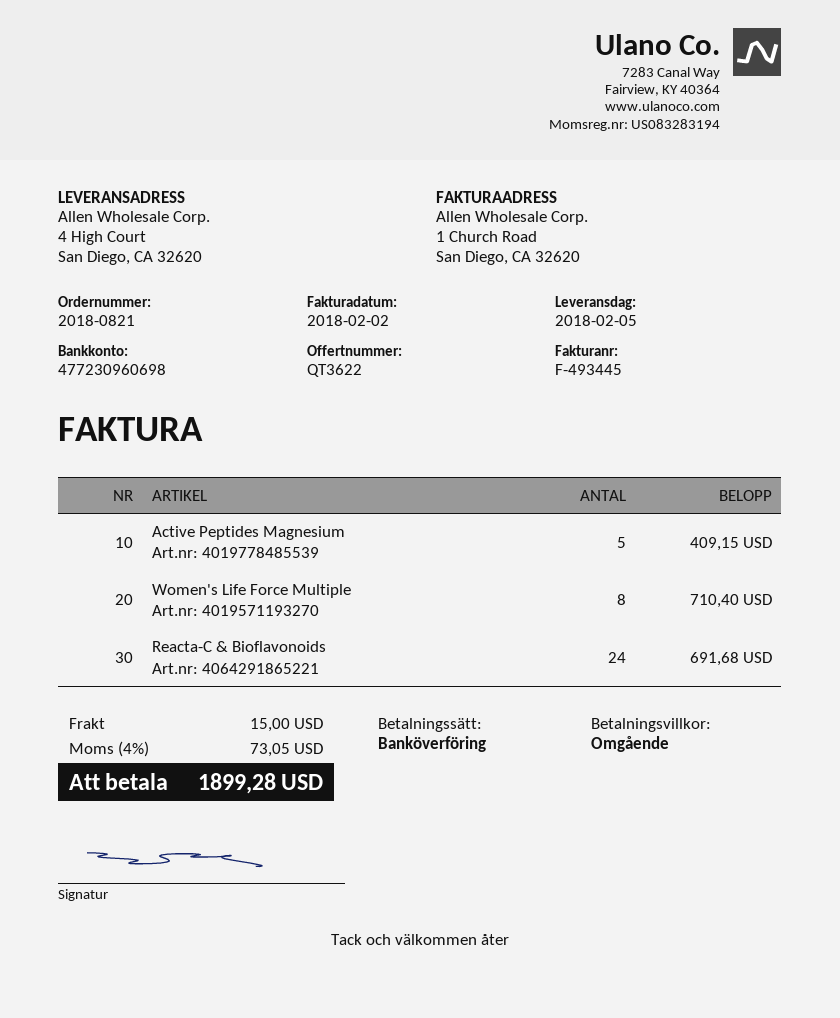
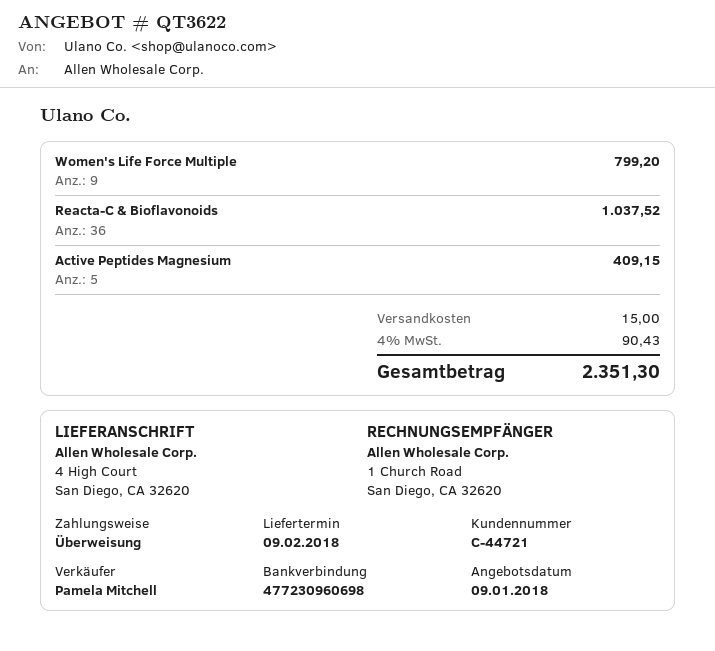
delivery date: 2018-02-05 -> 2018-02-09
Women's Life Force Multiple: 8 for 710.40 -> 9 for 799.20
Reacta-C & Bioflavonoids: 24 for 691.68 -> 36 for 1037.52
tax: 4% = 73.05 -> 4% = 90.43
total: 1899.28 -> 2351.30

